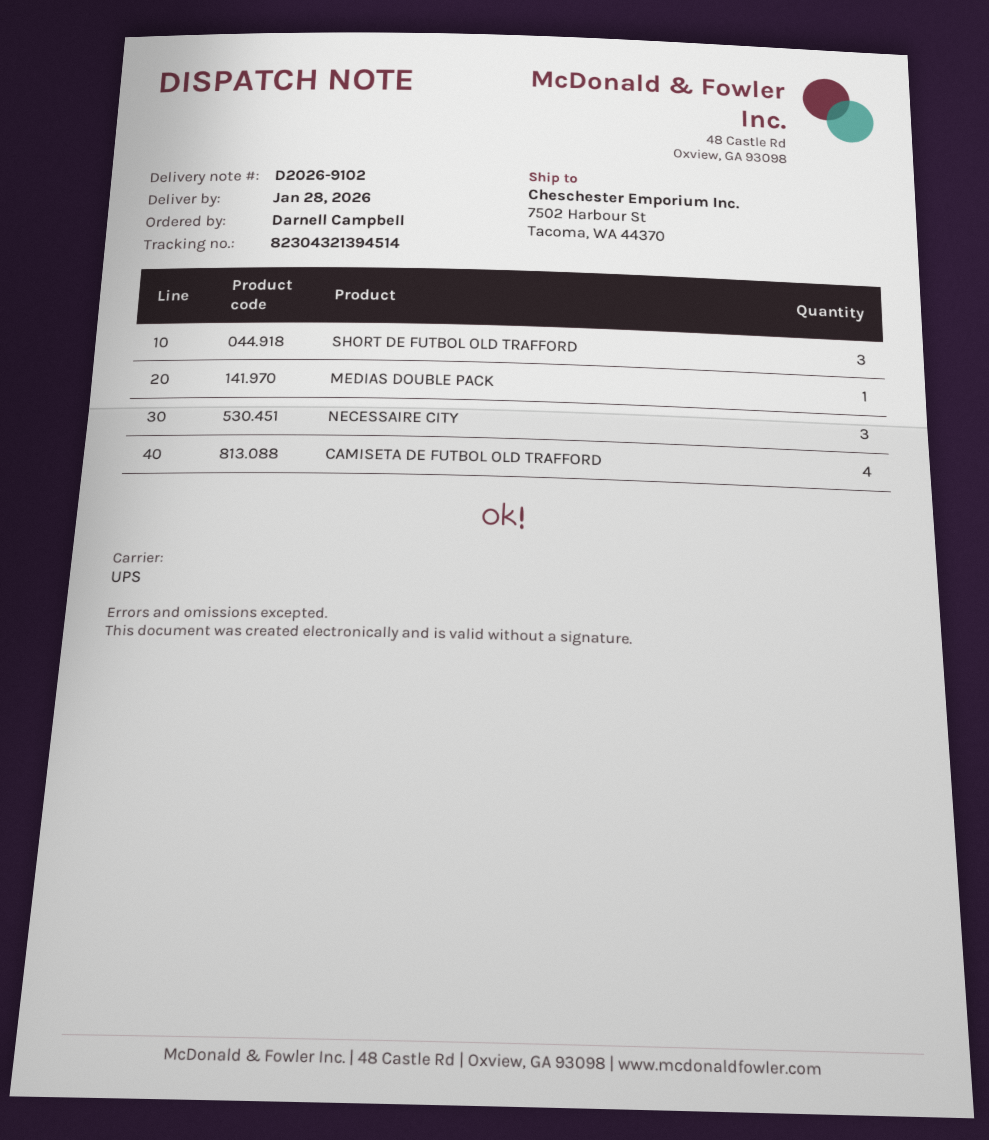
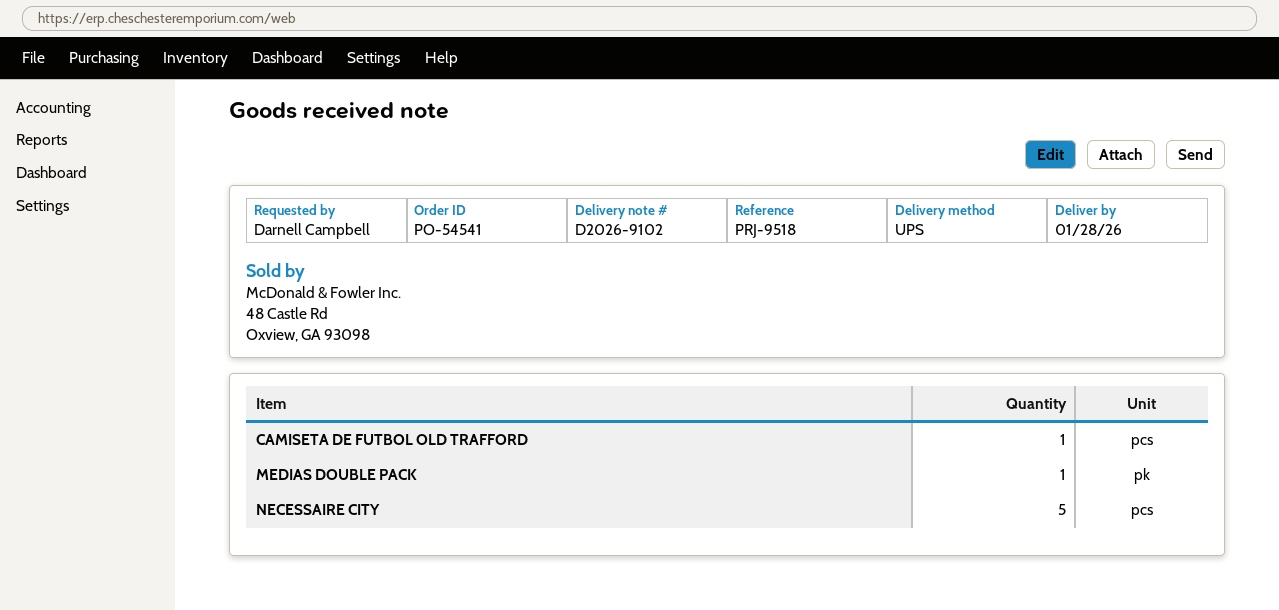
SHORT DE FUTBOL OLD TRAFFORD: 3 -> none
NECESSAIRE CITY: 3 -> 5
CAMISETA DE FUTBOL OLD TRAFFORD: 4 -> 1

